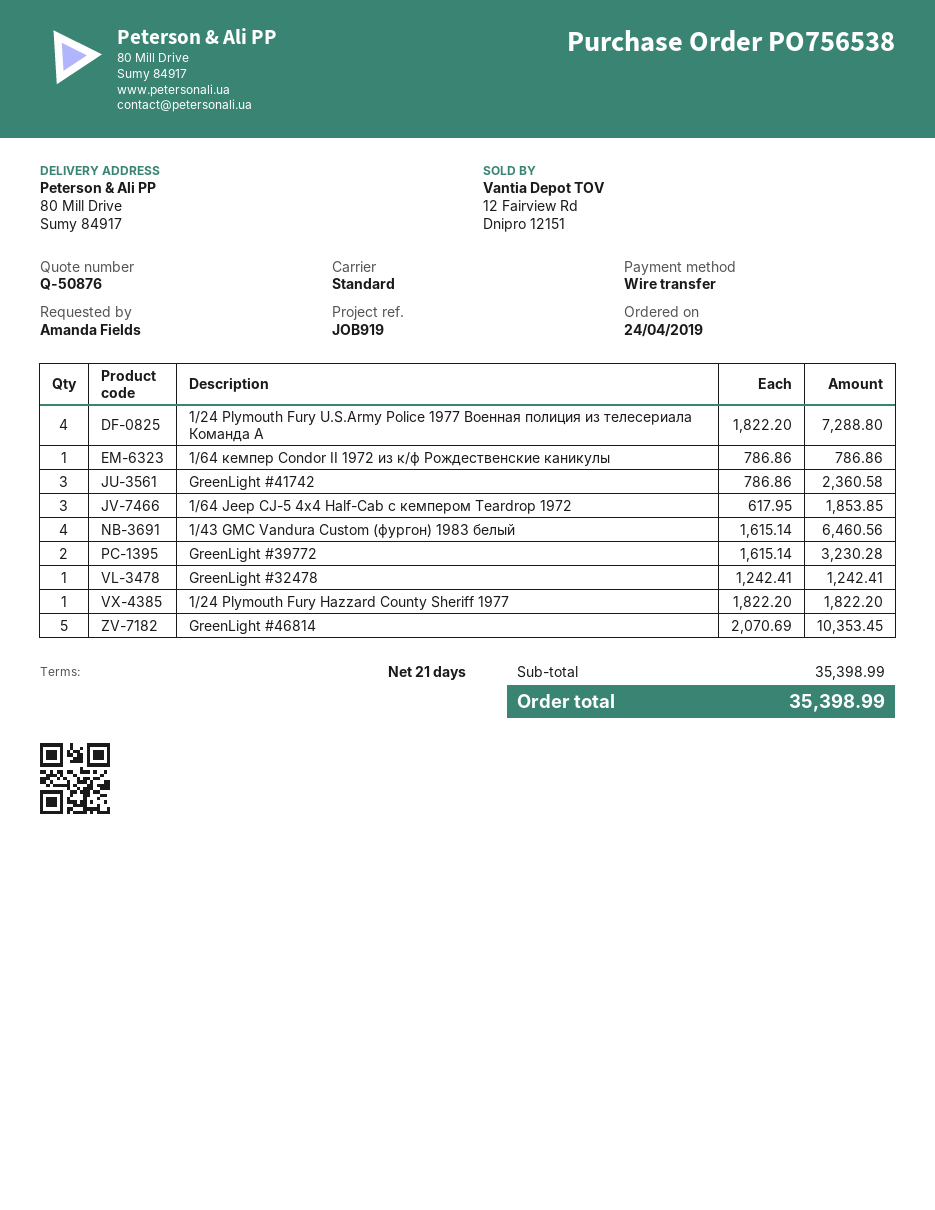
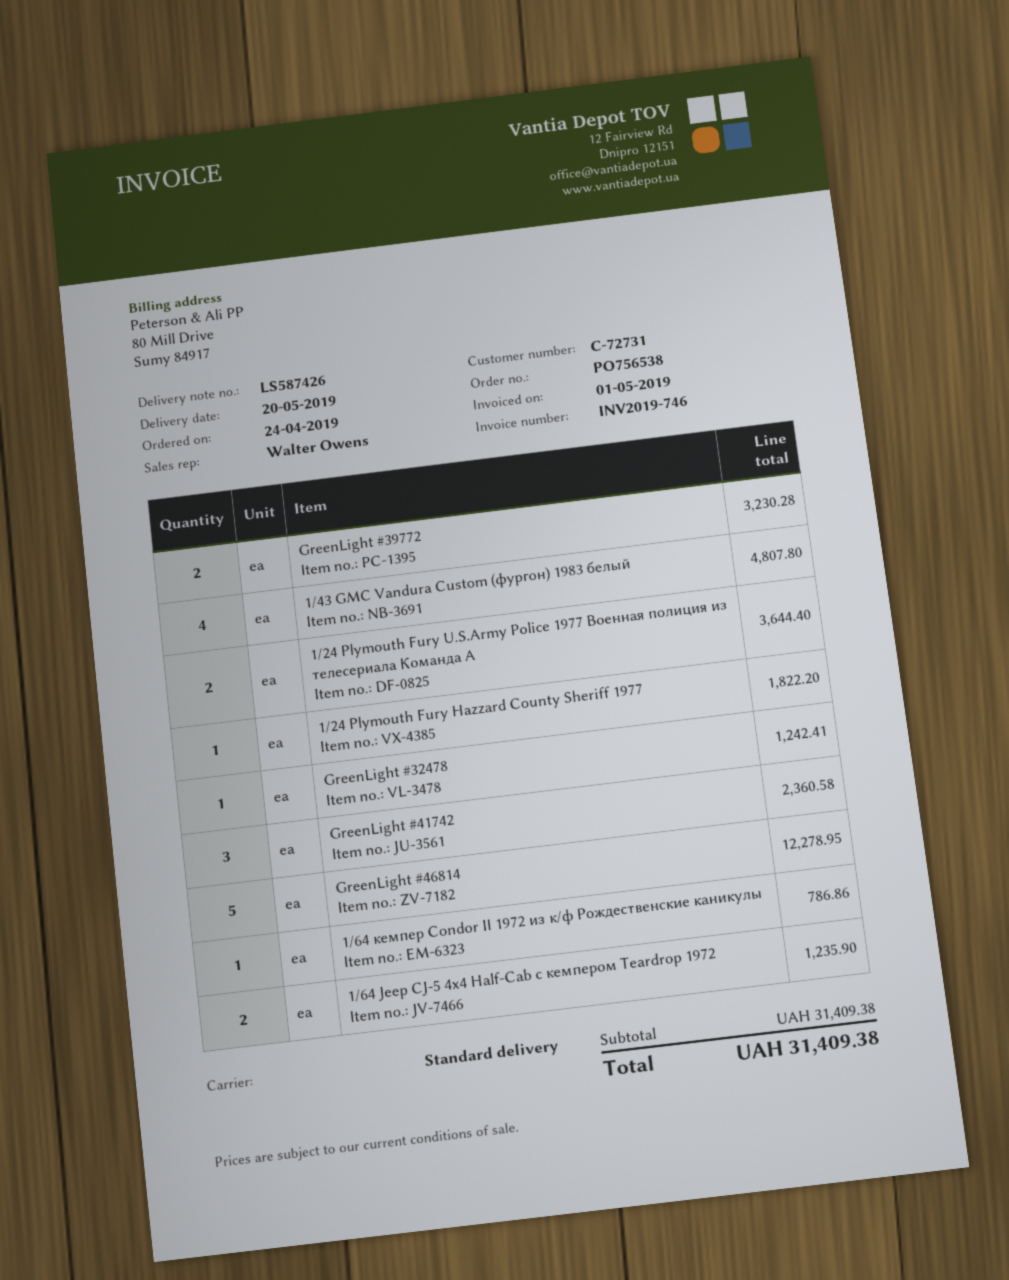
1/24 Plymouth Fury U.S.Army Police 1977 Военная полиция из телесериала Команда А: 4 for 7288.80 -> 2 for 3644.40
1/64 Jeep CJ-5 4х4 Half-Cab с кемпером Teardrop 1972: 3 for 1853.85 -> 2 for 1235.90
1/43 GMC Vandura Custom (фургон) 1983 белый: 4 for 6460.56 -> 4 for 4807.80
GreenLight #46814: 5 for 10353.45 -> 5 for 12278.95
subtotal: 35398.99 -> 31409.38
total: 35398.99 -> 31409.38

